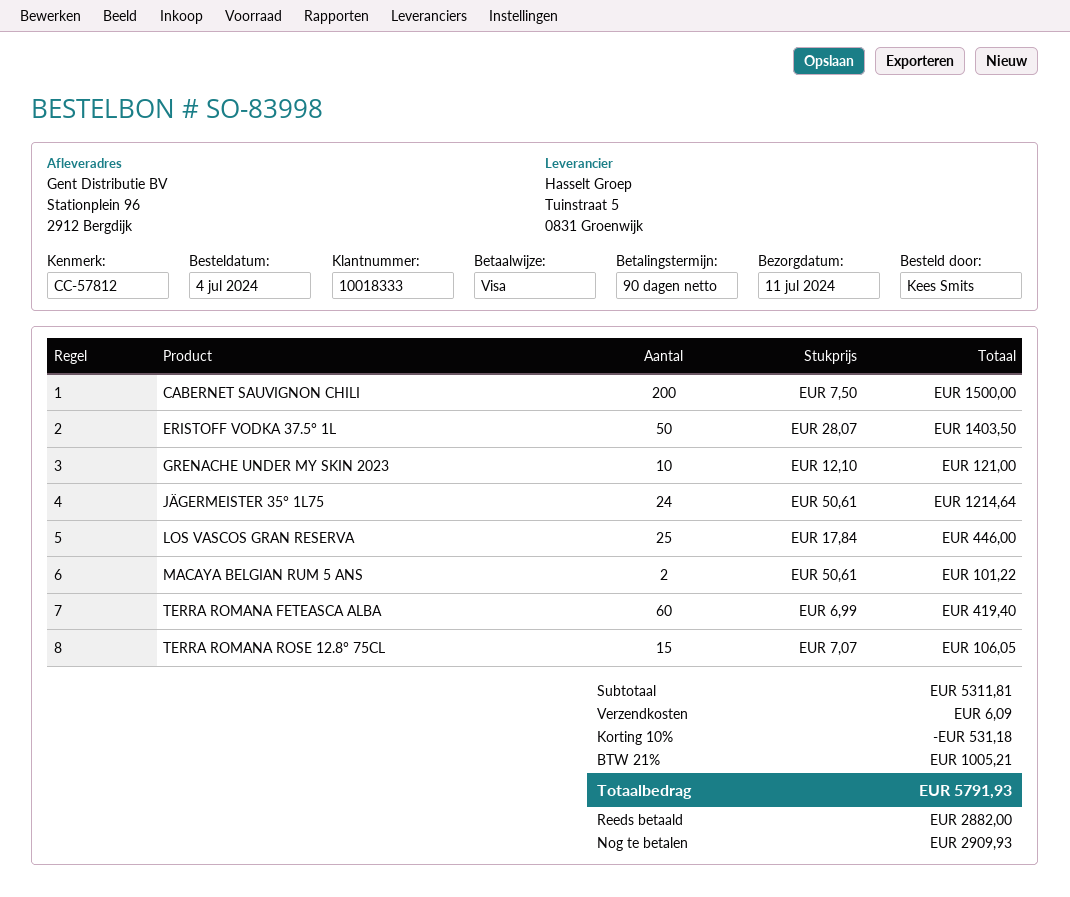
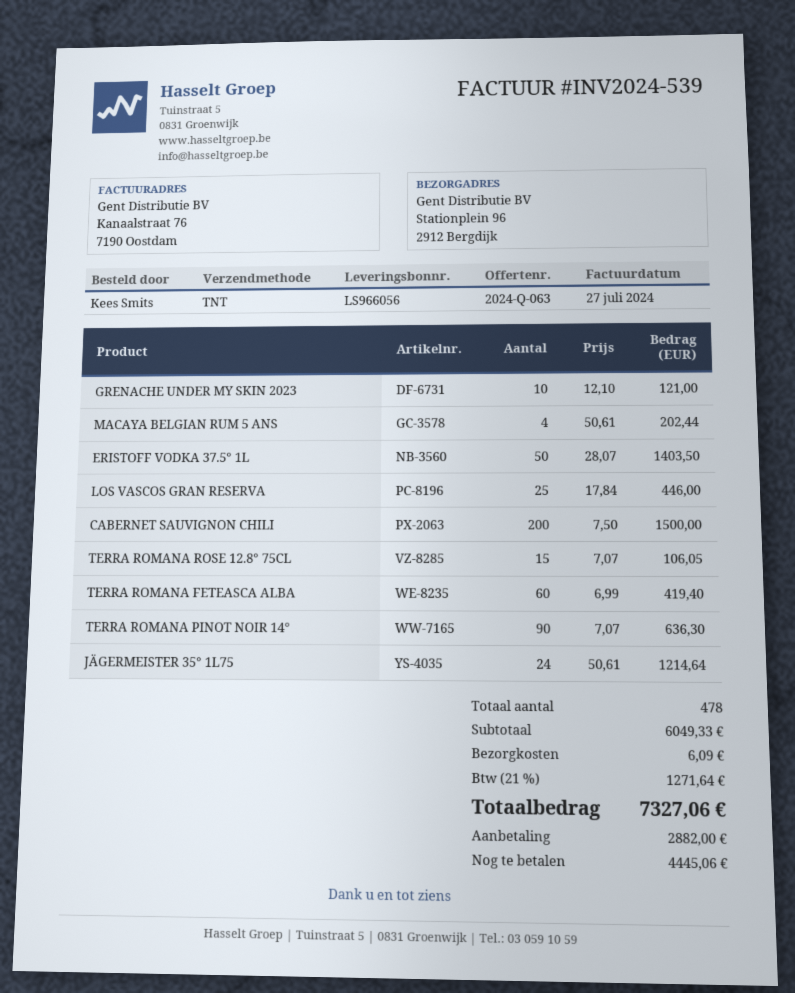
MACAYA BELGIAN RUM 5 ANS: 2 x 50.61 = 101.22 -> 4 x 50.61 = 202.44
TERRA ROMANA PINOT NOIR 14°: none -> 90 x 7.07 = 636.30
subtotal: 5311.81 -> 6049.33
discount: 10% = 531.18 -> none
tax: 21% = 1005.21 -> 21% = 1271.64
total: 5791.93 -> 7327.06
balance: 2909.93 -> 4445.06

